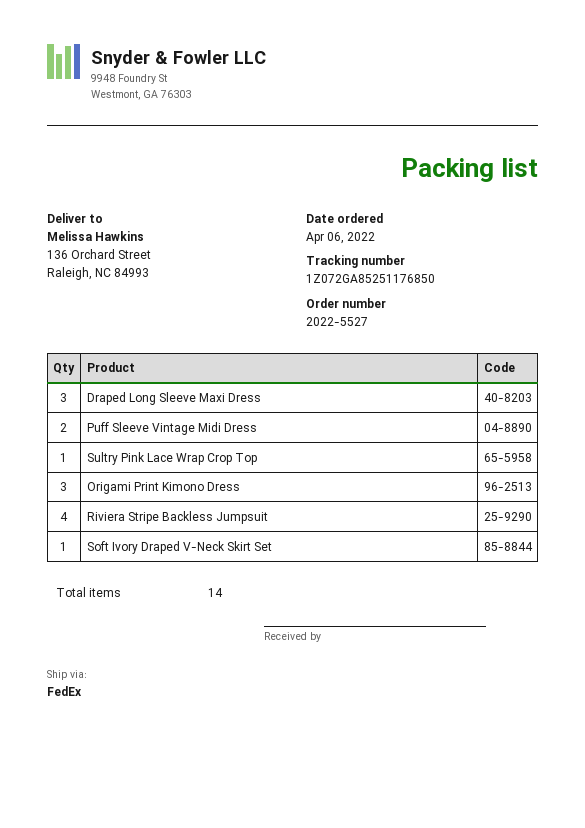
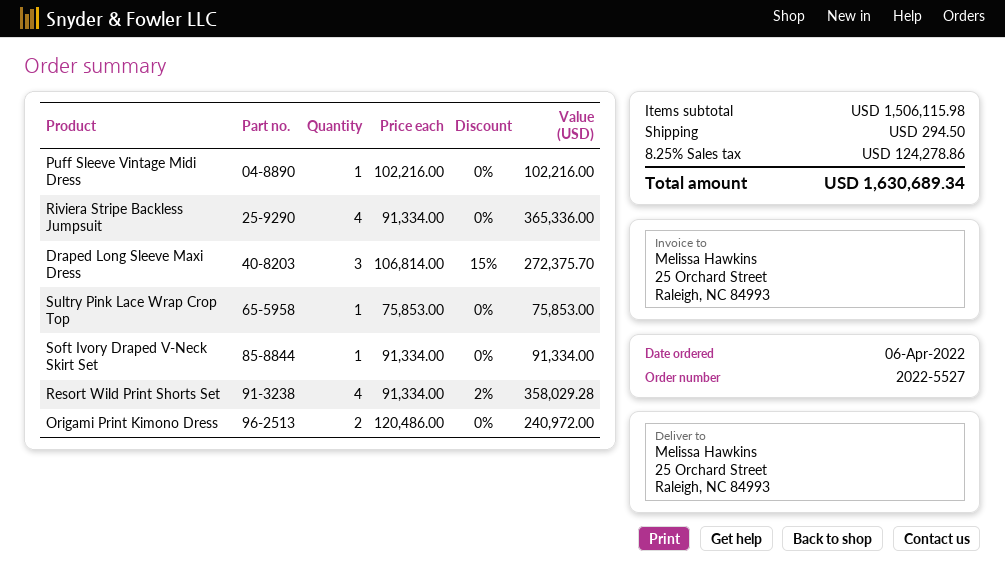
ship to: 136 Orchard Street, Raleigh, NC 84993 -> 25 Orchard Street, Raleigh, NC 84993
Puff Sleeve Vintage Midi Dress: 2 -> 1
Origami Print Kimono Dress: 3 -> 2
Resort Wild Print Shorts Set: none -> 4

